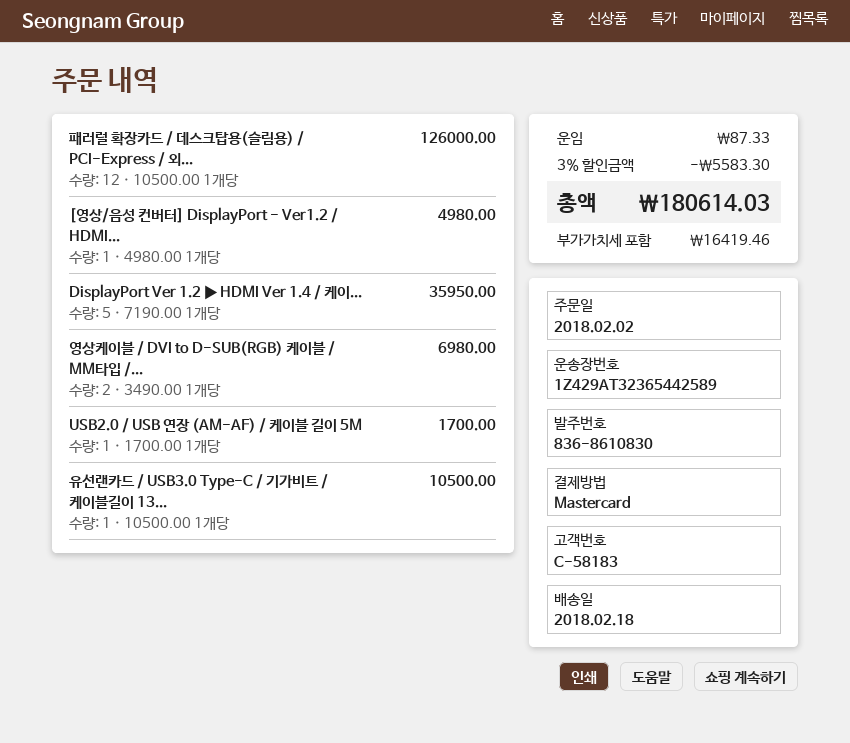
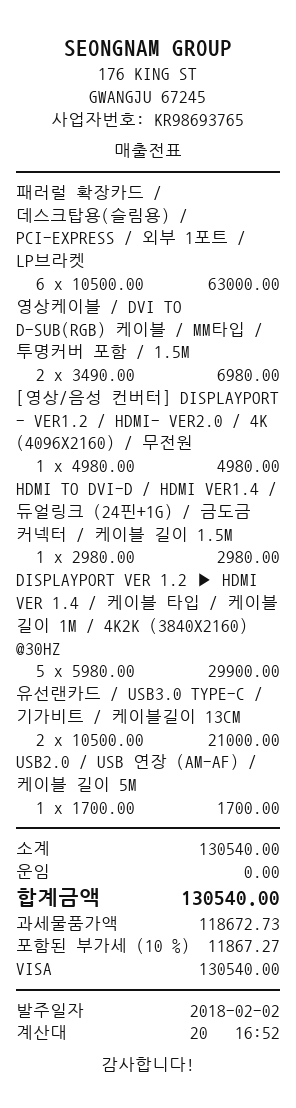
payment method: Mastercard -> Visa
패러럴 확장카드 / 데스크탑용(슬림용) / PCI-Express / 외...: 12 x 10500.00 = 126000.00 -> 6 x 10500.00 = 63000.00
DisplayPort Ver 1.2 ▶ HDMI Ver 1.4 / 케이...: 5 x 7190.00 = 35950.00 -> 5 x 5980.00 = 29900.00
유선랜카드 / USB3.0 Type-C / 기가비트 / 케이블길이 13...: 1 x 10500.00 = 10500.00 -> 2 x 10500.00 = 21000.00
HDMI TO DVI-D / HDMI VER1.4 / 듀얼링크 (24핀+1G) / 금도금 커넥터 / 케이블 길이 1.5M: none -> 1 x 2980.00 = 2980.00
discount: 3% = 5583.30 -> none
shipping: 87.33 -> 0.00
tax: 16419.46 -> 11867.27
total: 180614.03 -> 130540.00

